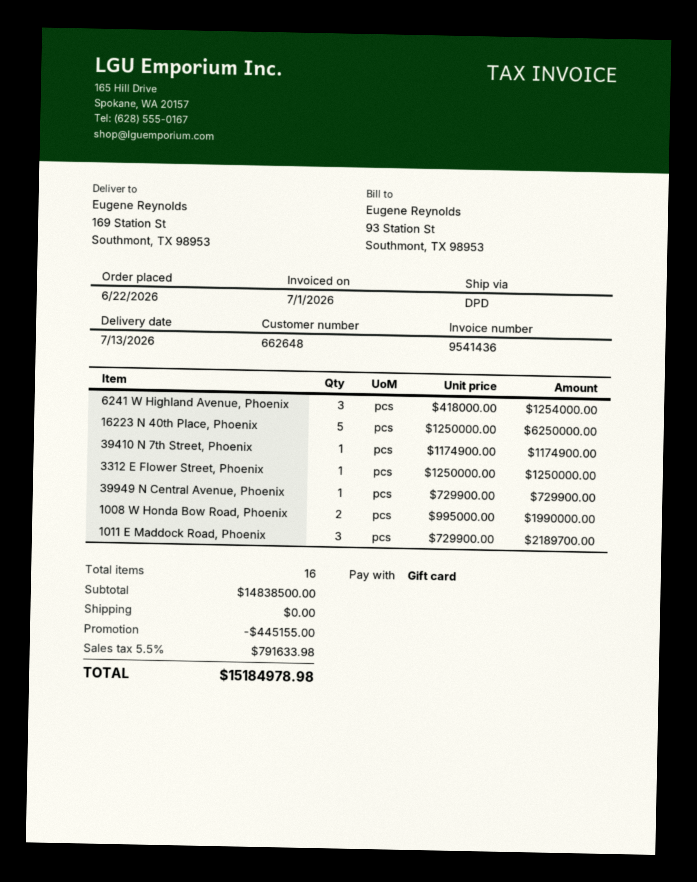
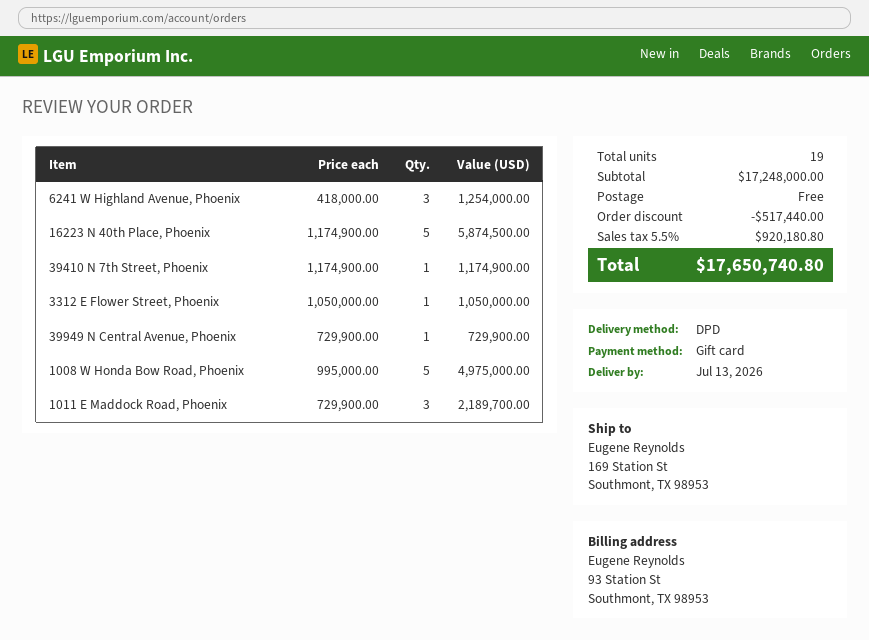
16223 N 40th Place, Phoenix: 5 x 1250000.00 = 6250000.00 -> 5 x 1174900.00 = 5874500.00
3312 E Flower Street, Phoenix: 1 x 1250000.00 = 1250000.00 -> 1 x 1050000.00 = 1050000.00
1008 W Honda Bow Road, Phoenix: 2 x 995000.00 = 1990000.00 -> 5 x 995000.00 = 4975000.00
total quantity: 16 -> 19
subtotal: 14838500.00 -> 17248000.00
discount: 445155.00 -> 517440.00
tax: 5.5% = 791633.98 -> 5.5% = 920180.80
total: 15184978.98 -> 17650740.80

